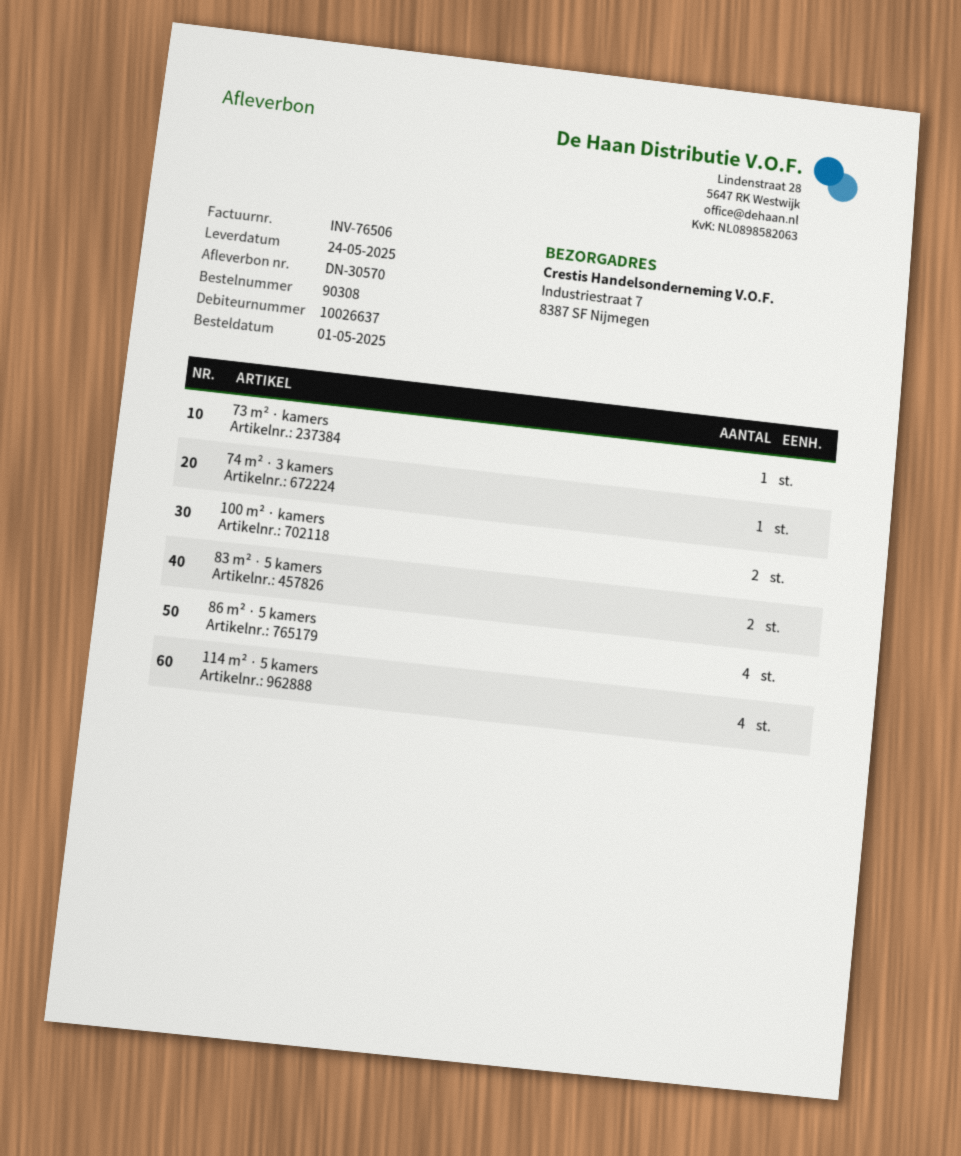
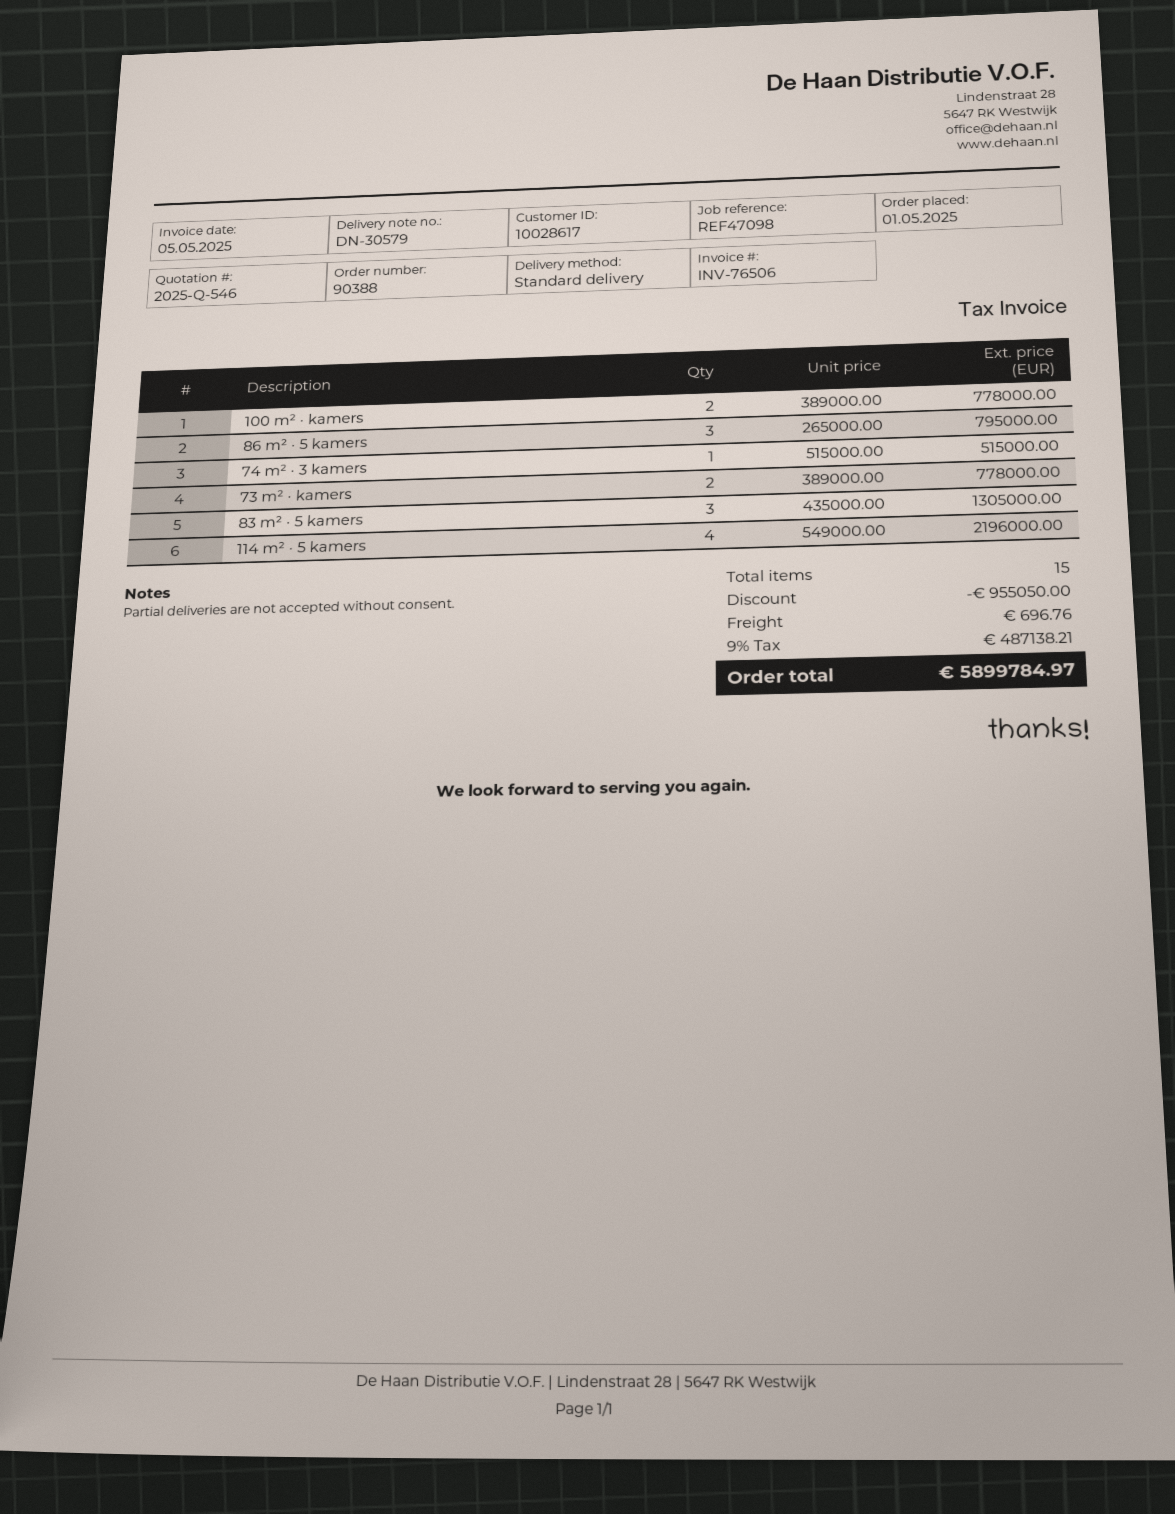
order number: 90308 -> 90388
delivery note number: DN-30570 -> DN-30579
customer number: 10026637 -> 10028617
73 m² · kamers: 1 -> 2
83 m² · 5 kamers: 2 -> 3
86 m² · 5 kamers: 4 -> 3

